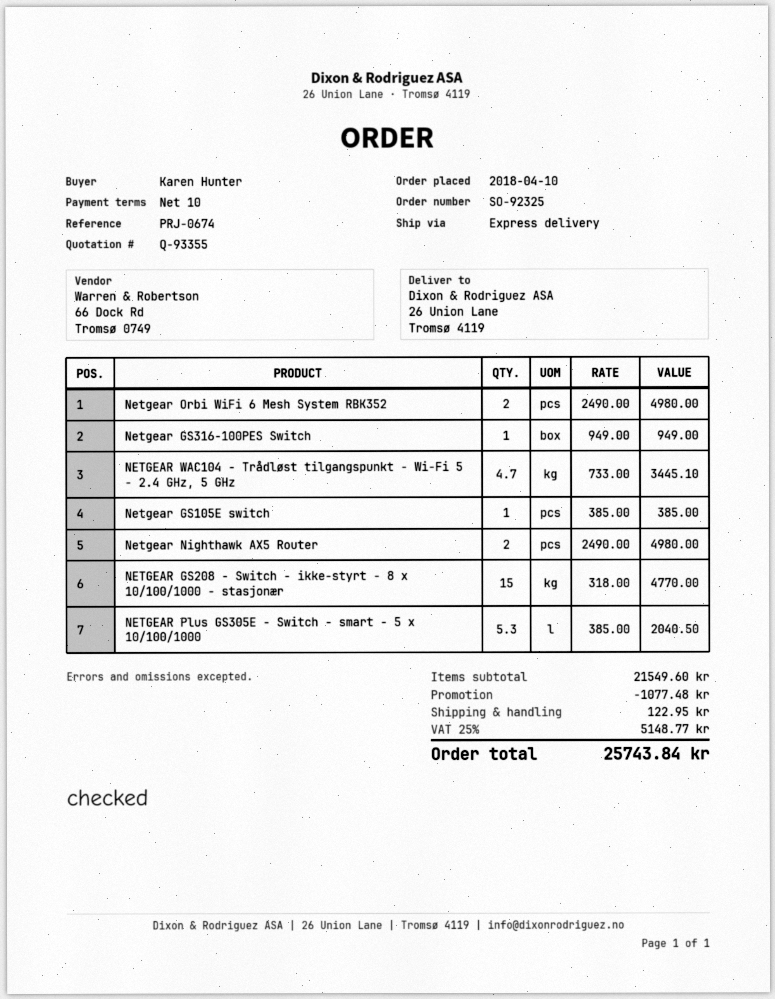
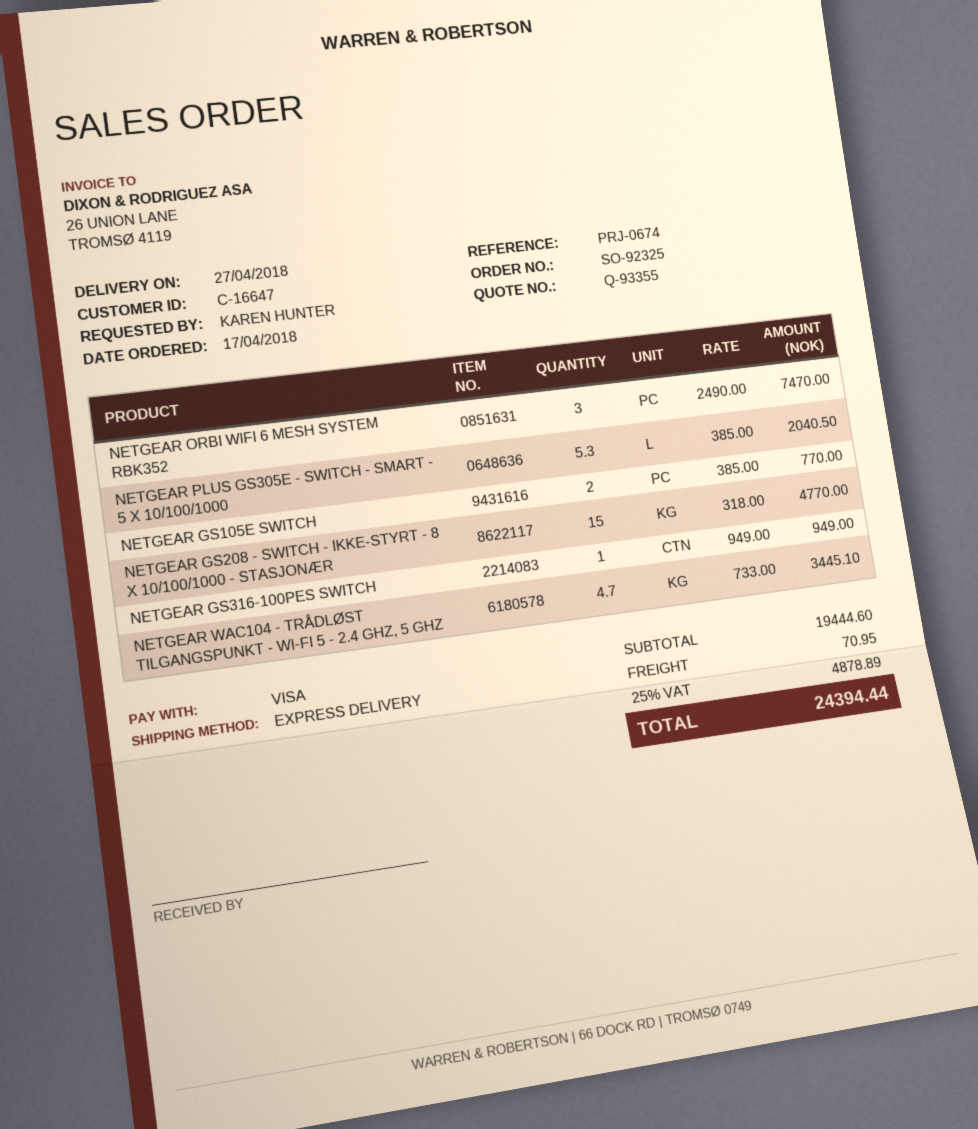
order date: 2018-04-10 -> 2018-04-17
Netgear Orbi WiFi 6 Mesh System RBK352: 2 x 2490.00 = 4980.00 -> 3 x 2490.00 = 7470.00
Netgear GS105E switch: 1 x 385.00 = 385.00 -> 2 x 385.00 = 770.00
Netgear Nighthawk AX5 Router: 2 x 2490.00 = 4980.00 -> none
subtotal: 21549.60 -> 19444.60
discount: 1077.48 -> none
shipping: 122.95 -> 70.95
tax: 25% = 5148.77 -> 25% = 4878.89
total: 25743.84 -> 24394.44

